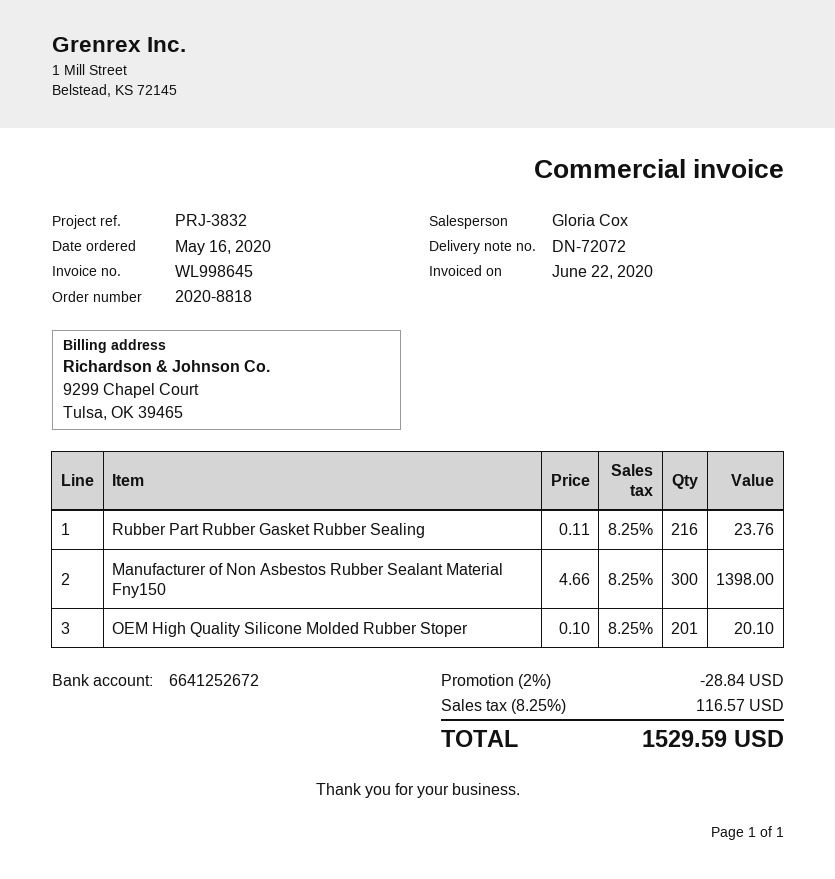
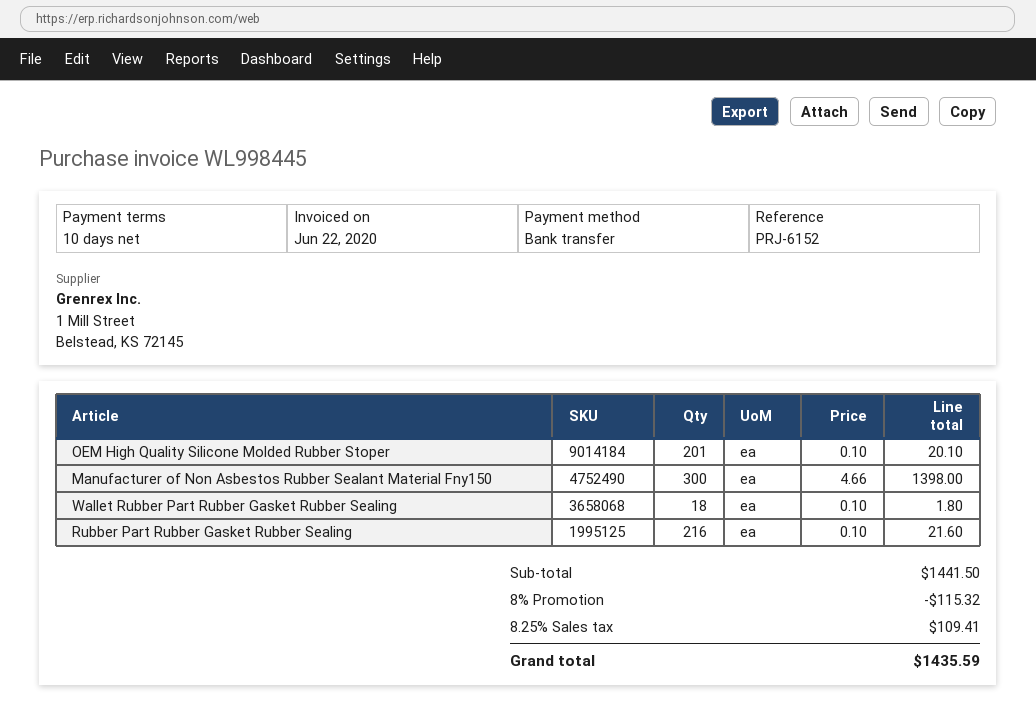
invoice number: WL998645 -> WL998445
reference: PRJ-3832 -> PRJ-6152
Rubber Part Rubber Gasket Rubber Sealing: 216 x 0.11 = 23.76 -> 216 x 0.10 = 21.60
Wallet Rubber Part Rubber Gasket Rubber Sealing: none -> 18 x 0.10 = 1.80
discount: 2% = 28.84 -> 8% = 115.32
tax: 8.25% = 116.57 -> 8.25% = 109.41
total: 1529.59 -> 1435.59

